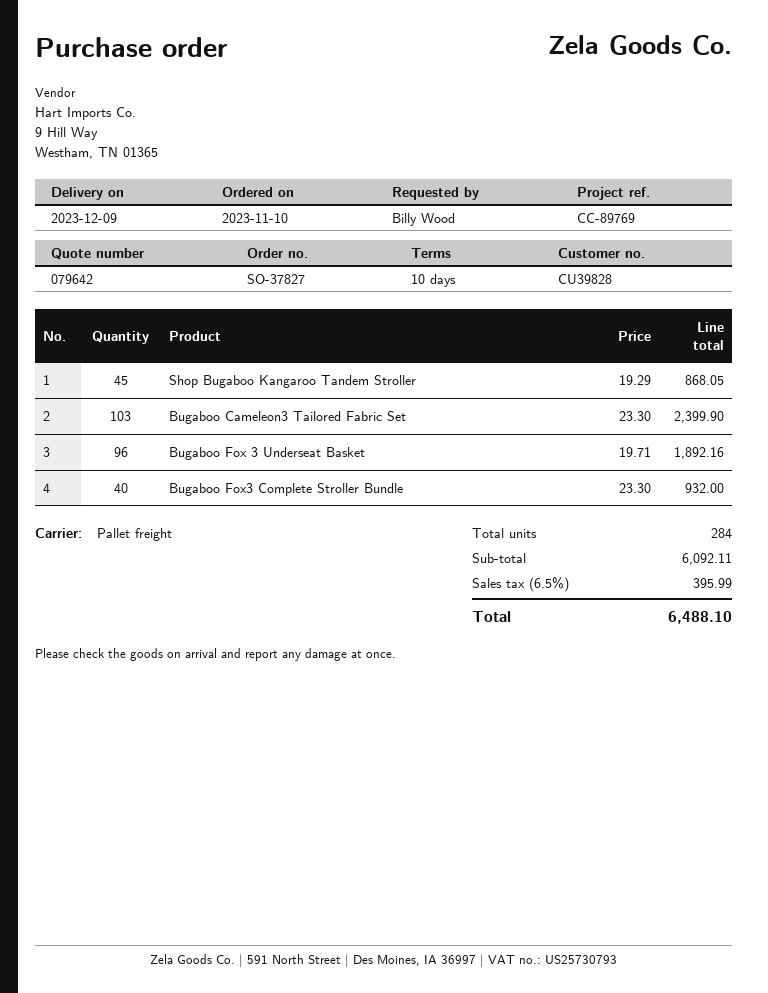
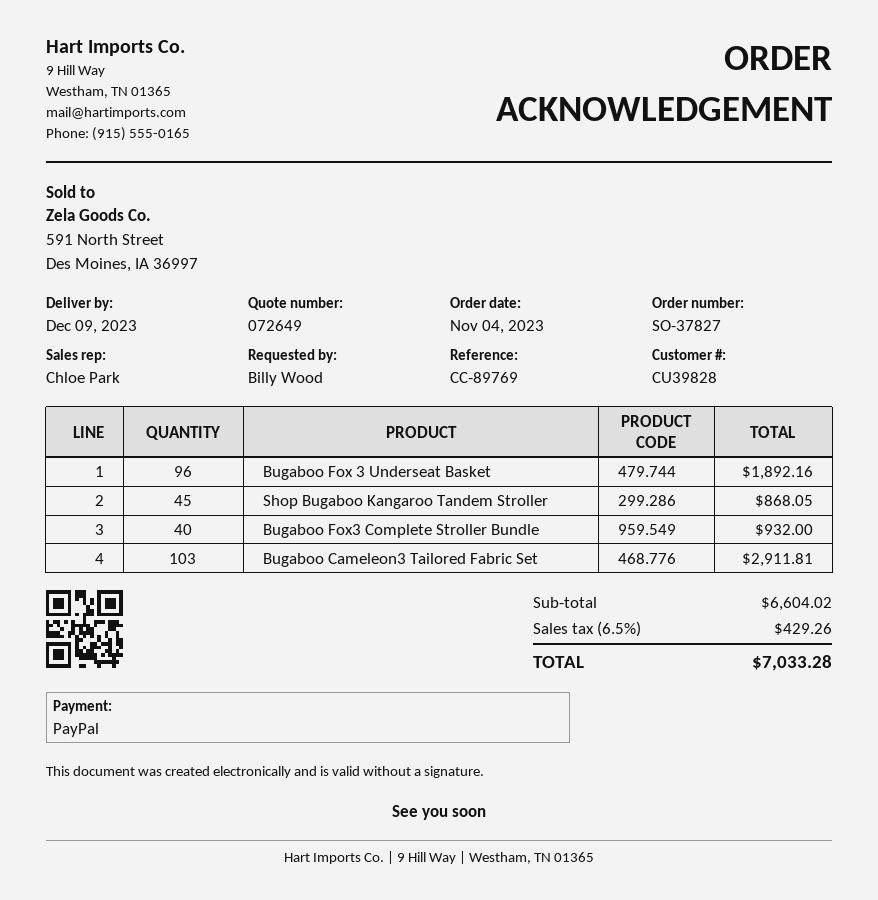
quote number: 079642 -> 072649
order date: 2023-11-10 -> 2023-11-04
Bugaboo Cameleon3 Tailored Fabric Set: 103 for 2399.90 -> 103 for 2911.81
subtotal: 6092.11 -> 6604.02
tax: 6.5% = 395.99 -> 6.5% = 429.26
total: 6488.10 -> 7033.28

